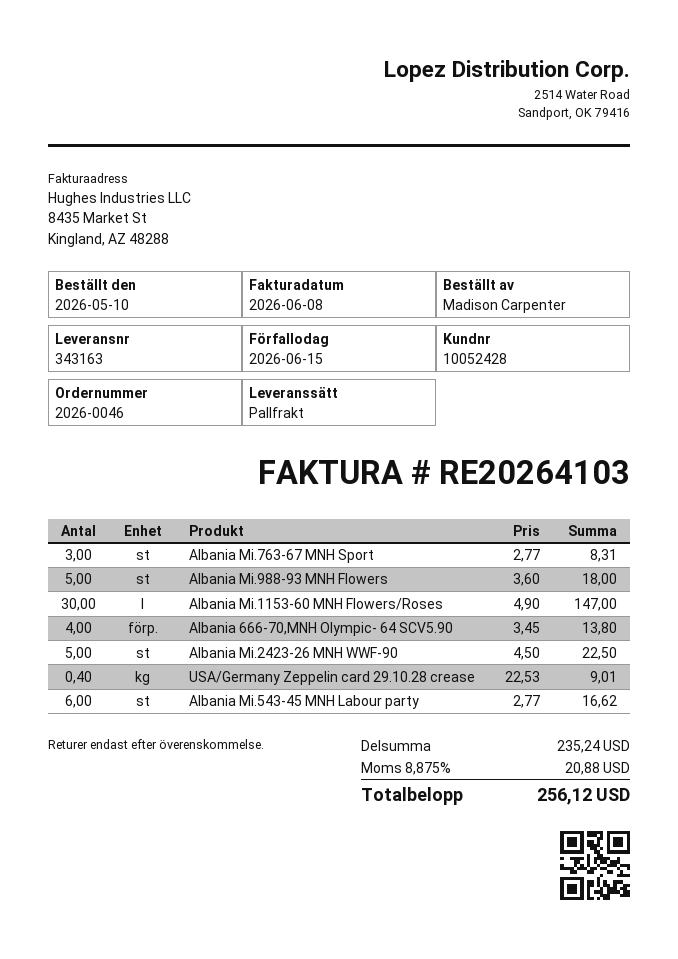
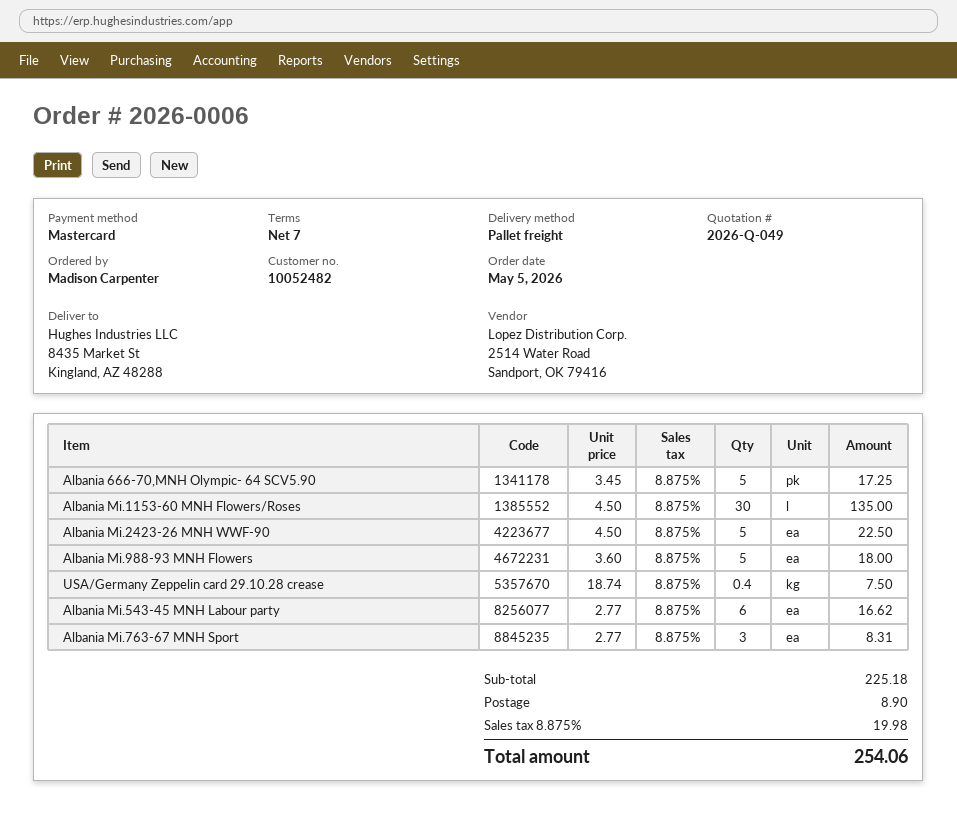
order number: 2026-0046 -> 2026-0006
order date: 2026-05-10 -> 2026-05-05
customer number: 10052428 -> 10052482
Albania Mi.1153-60 MNH Flowers/Roses: 30 x 4.90 = 147.00 -> 30 x 4.50 = 135.00
Albania 666-70,MNH Olympic- 64 SCV5.90: 4 x 3.45 = 13.80 -> 5 x 3.45 = 17.25
USA/Germany Zeppelin card 29.10.28 crease: 0.4 x 22.53 = 9.01 -> 0.4 x 18.74 = 7.50
subtotal: 235.24 -> 225.18
shipping: none -> 8.90
tax: 8.875% = 20.88 -> 8.875% = 19.98
total: 256.12 -> 254.06

